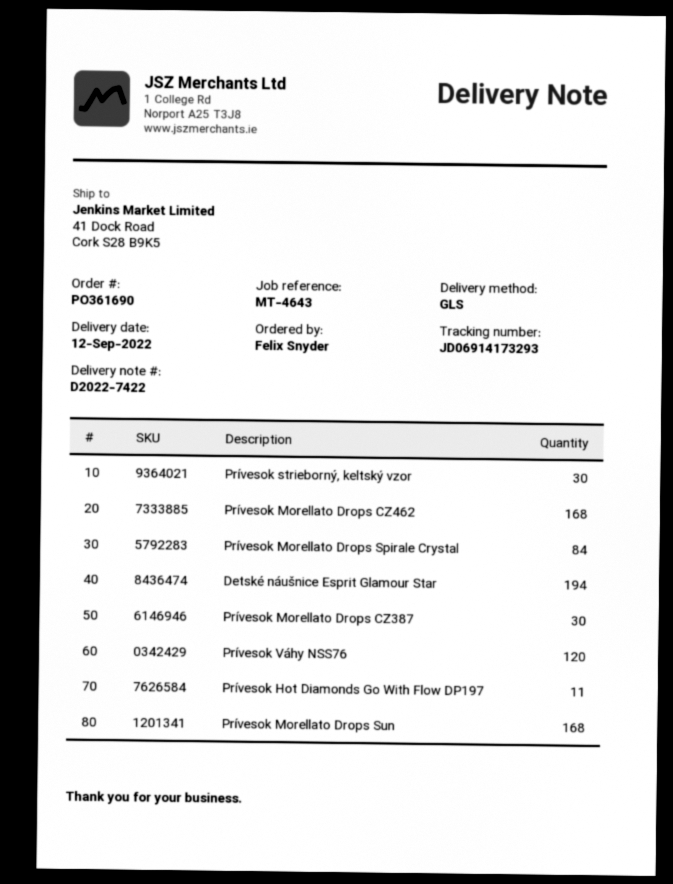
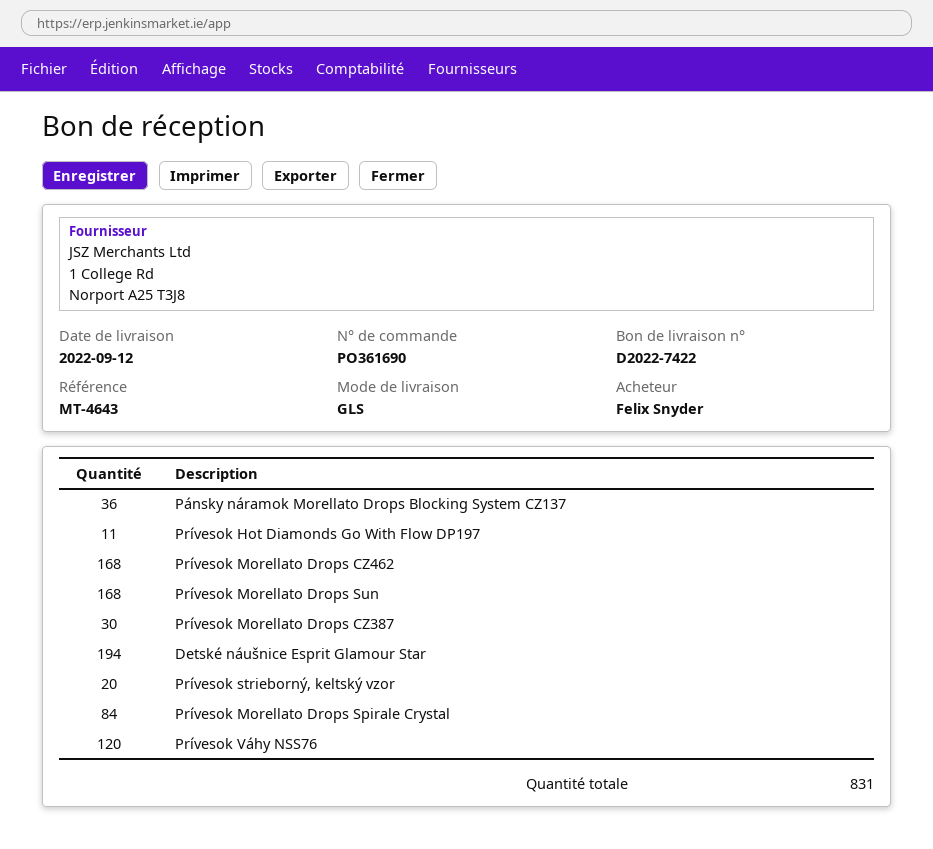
Prívesok strieborný, keltský vzor: 30 -> 20
Pánsky náramok Morellato Drops Blocking System CZ137: none -> 36

